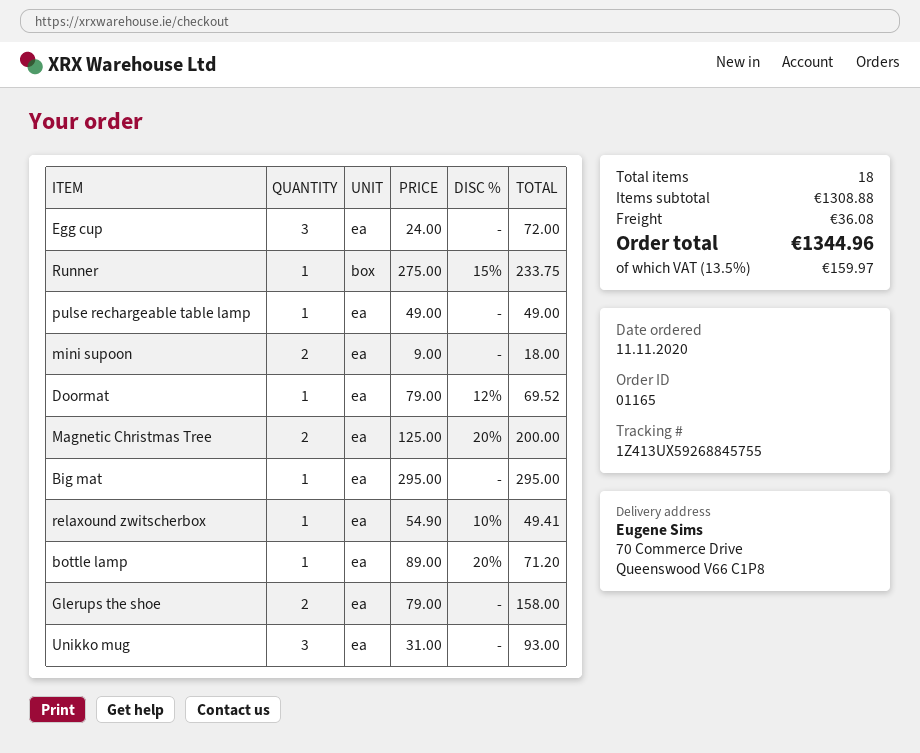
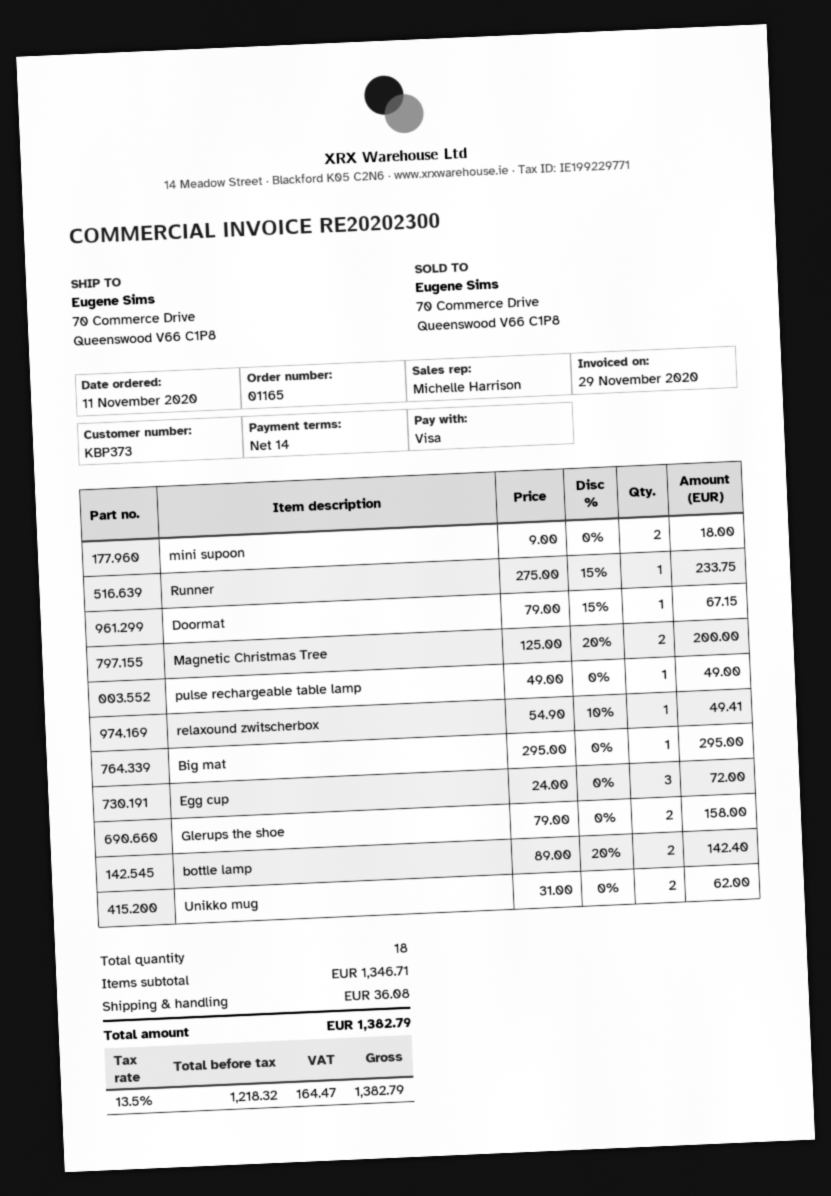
Doormat: 1 x 79.00 - 12% = 69.52 -> 1 x 79.00 - 15% = 67.15
bottle lamp: 1 x 89.00 - 20% = 71.20 -> 2 x 89.00 - 20% = 142.40
Unikko mug: 3 x 31.00 = 93.00 -> 2 x 31.00 = 62.00
subtotal: 1308.88 -> 1346.71
tax: 13.5% = 159.97 -> 13.5% = 164.47
total: 1344.96 -> 1382.79

